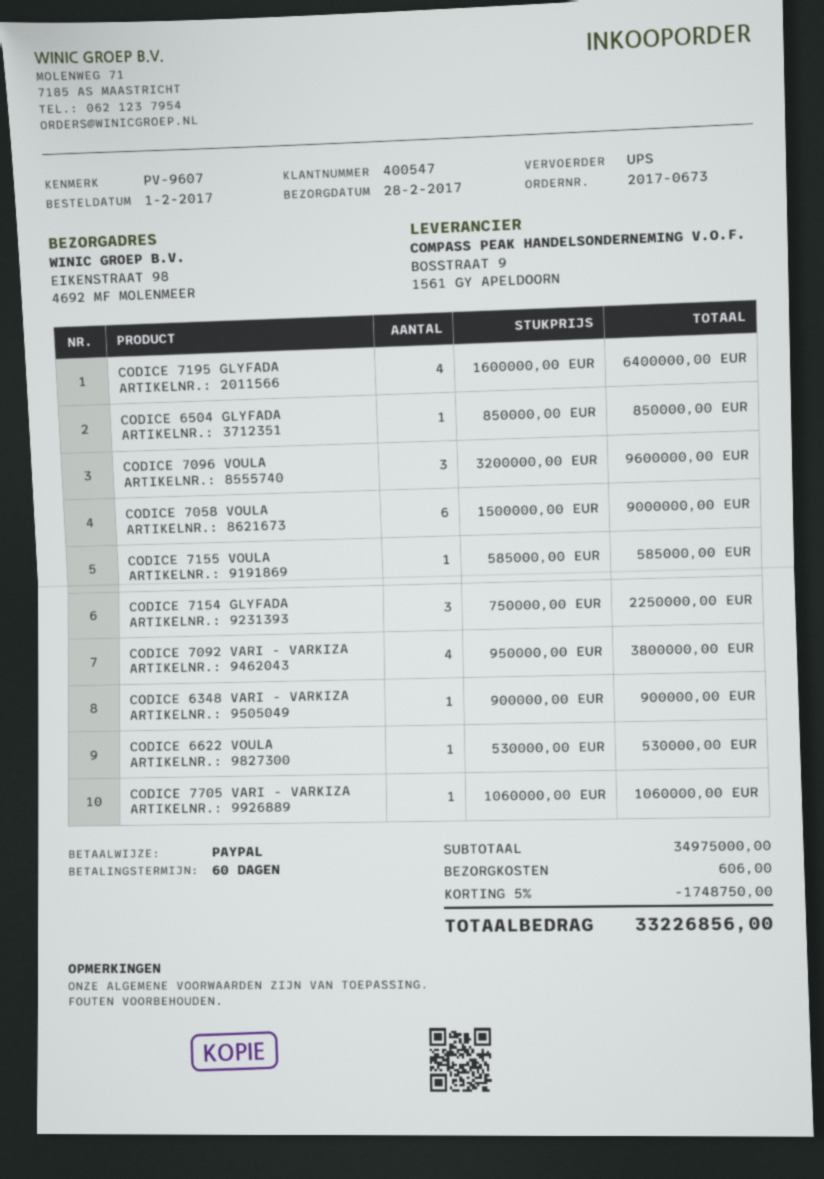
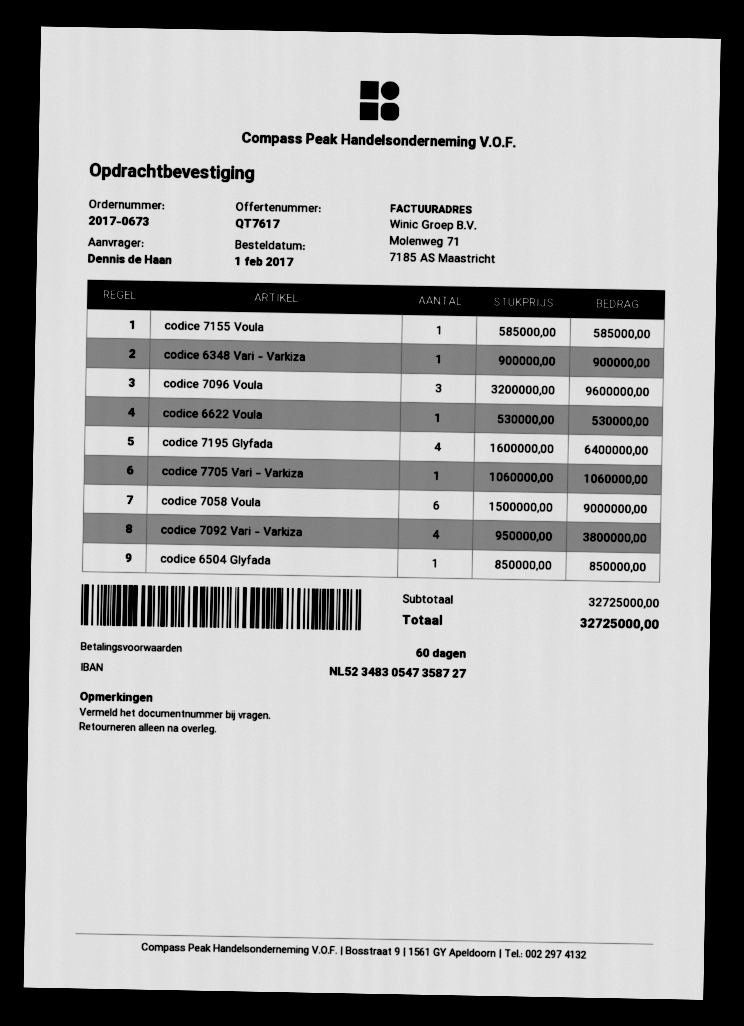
CODICE 7154 GLYFADA: 3 x 750000.00 = 2250000.00 -> none
subtotal: 34975000.00 -> 32725000.00
discount: 5% = 1748750.00 -> none
shipping: 606.00 -> none
total: 33226856.00 -> 32725000.00

